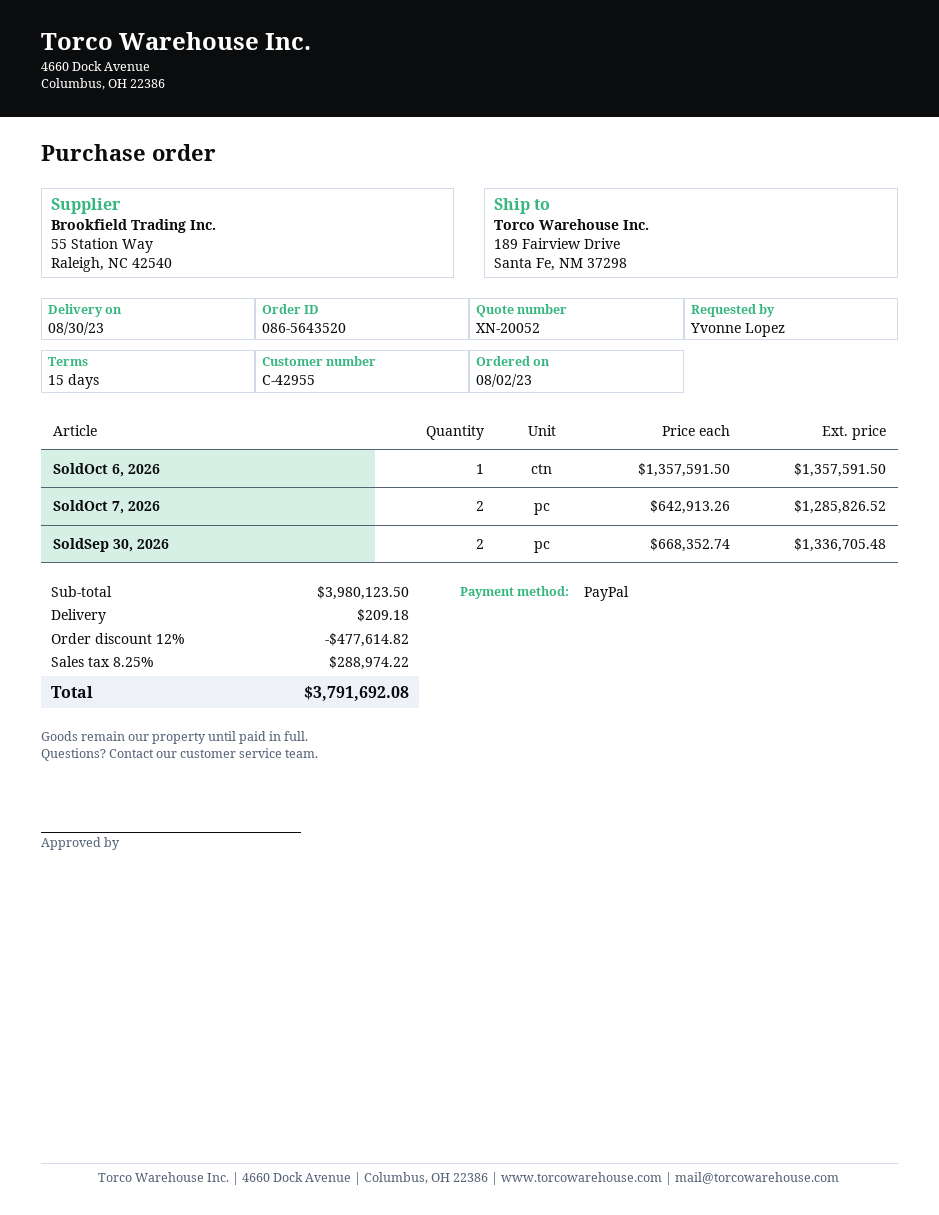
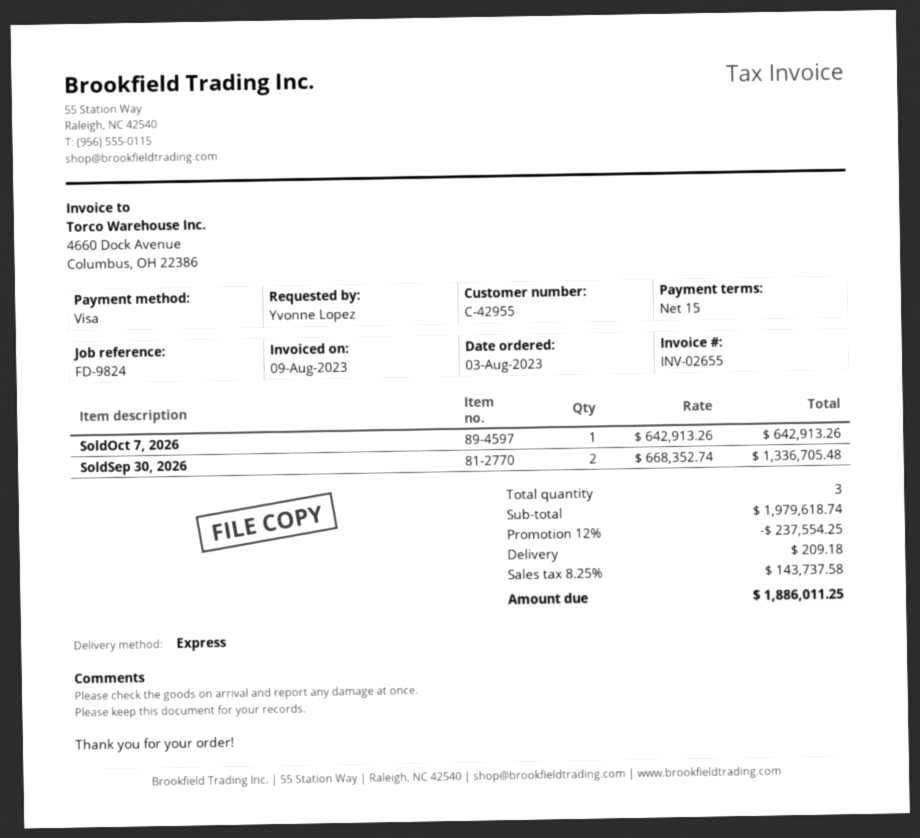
order date: 2023-08-02 -> 2023-08-03
payment method: PayPal -> Visa
SoldOct 6, 2026: 1 x 1357591.50 = 1357591.50 -> none
SoldOct 7, 2026: 2 x 642913.26 = 1285826.52 -> 1 x 642913.26 = 642913.26
subtotal: 3980123.50 -> 1979618.74
discount: 12% = 477614.82 -> 12% = 237554.25
tax: 8.25% = 288974.22 -> 8.25% = 143737.58
total: 3791692.08 -> 1886011.25

